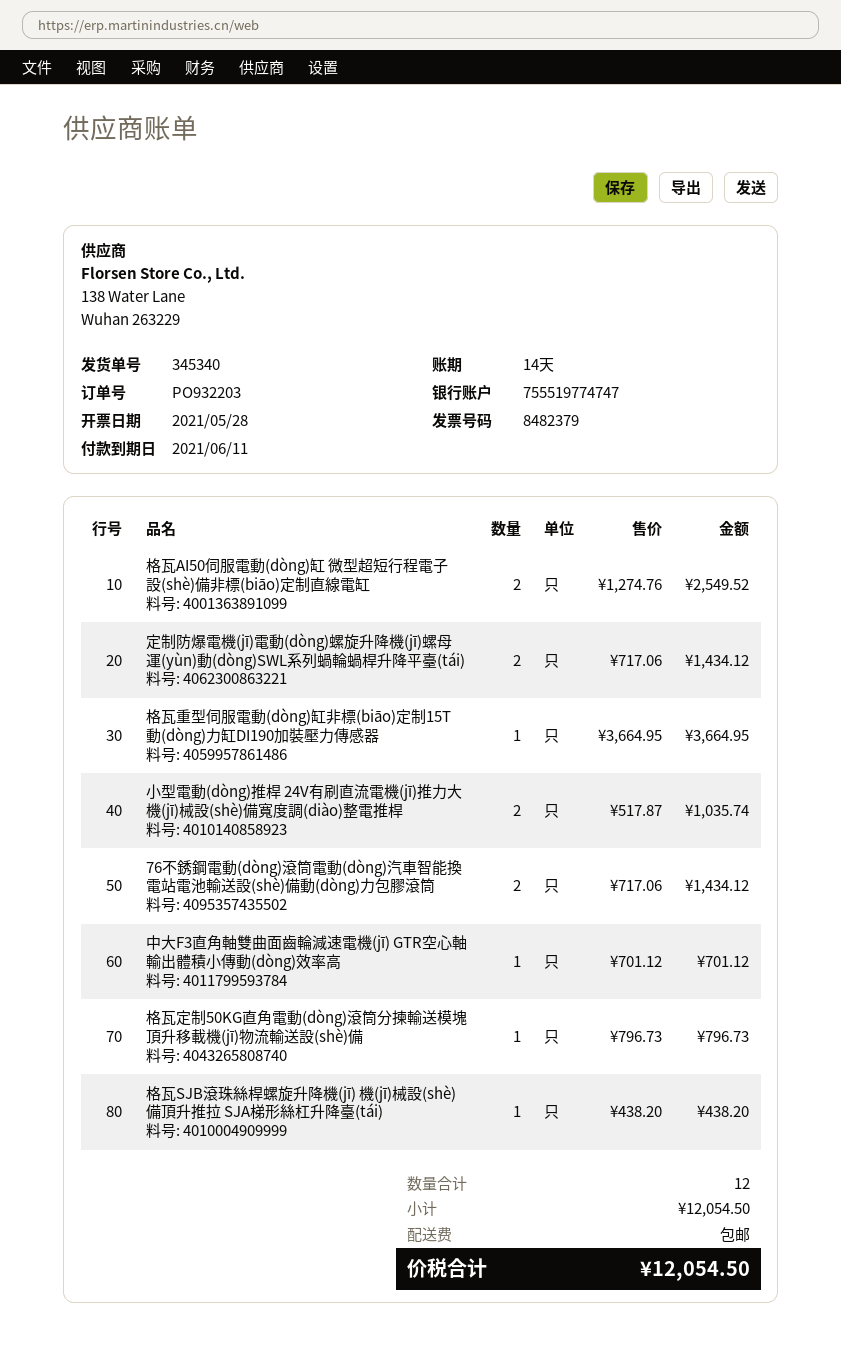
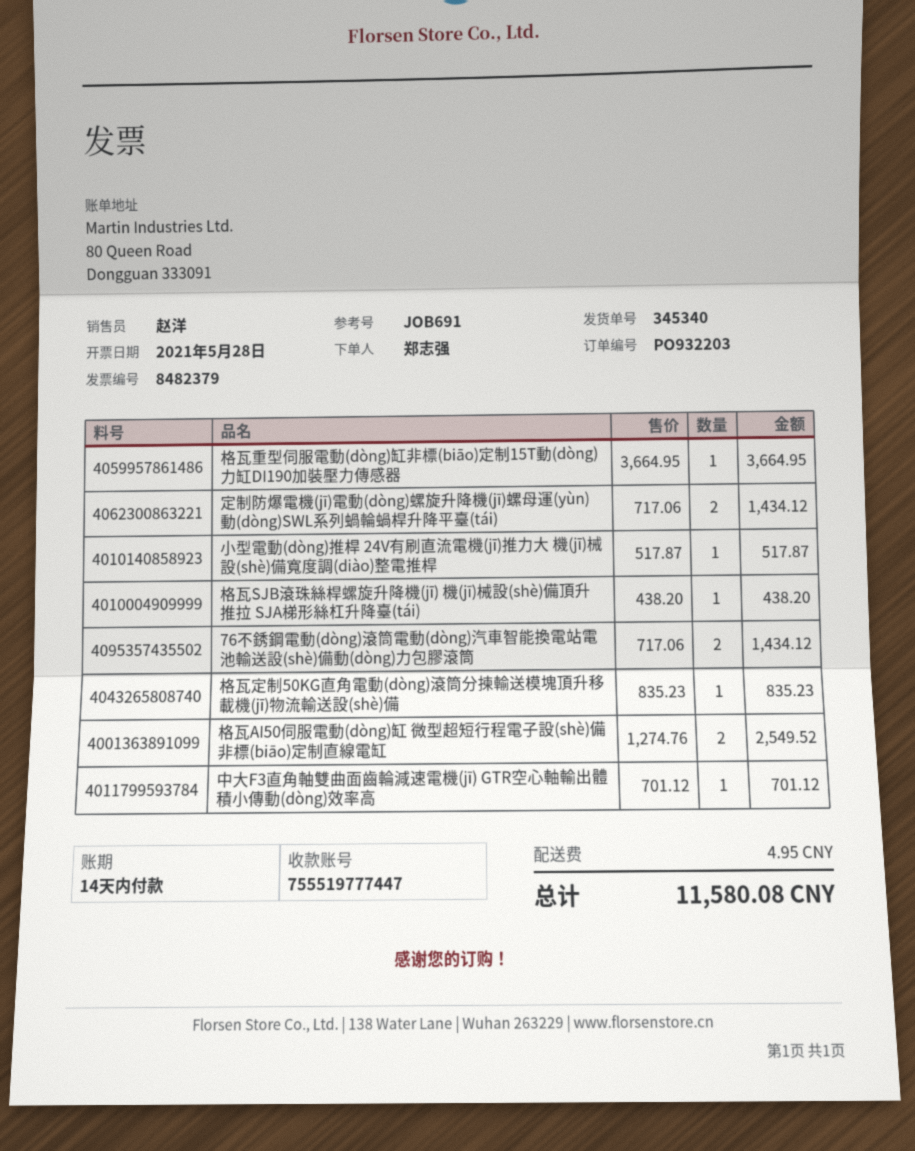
bank account: 755519774747 -> 755519777447
小型電動(dòng)推桿 24V有刷直流電機(jī)推力大 機(jī)械設(shè)備寬度調(diào)整電推桿: 2 x 517.87 = 1035.74 -> 1 x 517.87 = 517.87
格瓦定制50KG直角電動(dòng)滾筒分揀輸送模塊頂升移載機(jī)物流輸送設(shè)備: 1 x 796.73 = 796.73 -> 1 x 835.23 = 835.23
shipping: 0.00 -> 4.95
total: 12054.50 -> 11580.08

